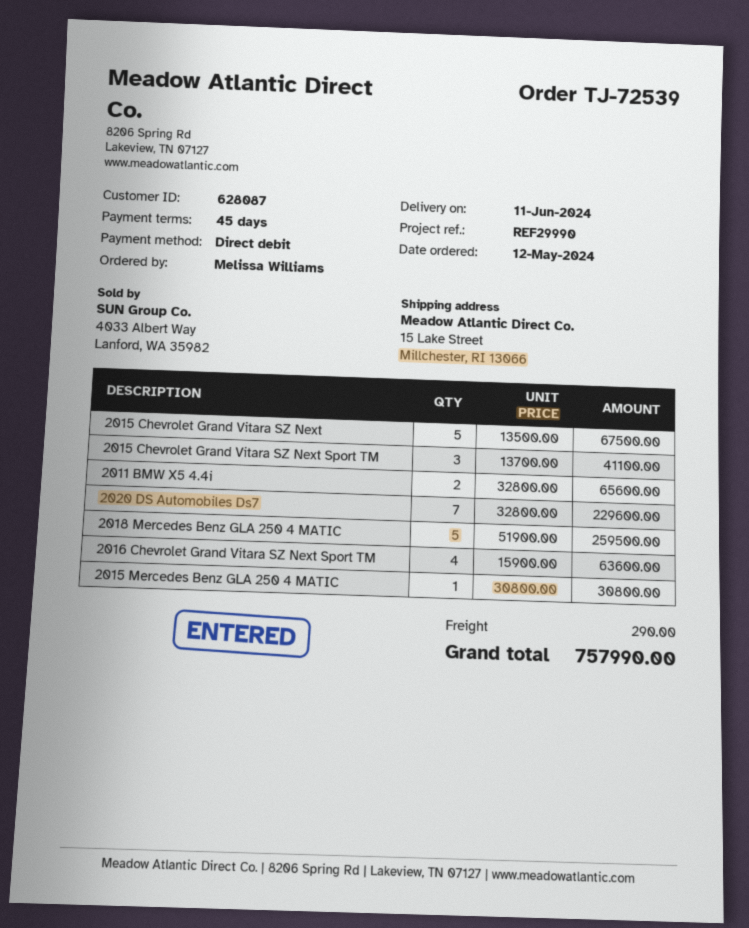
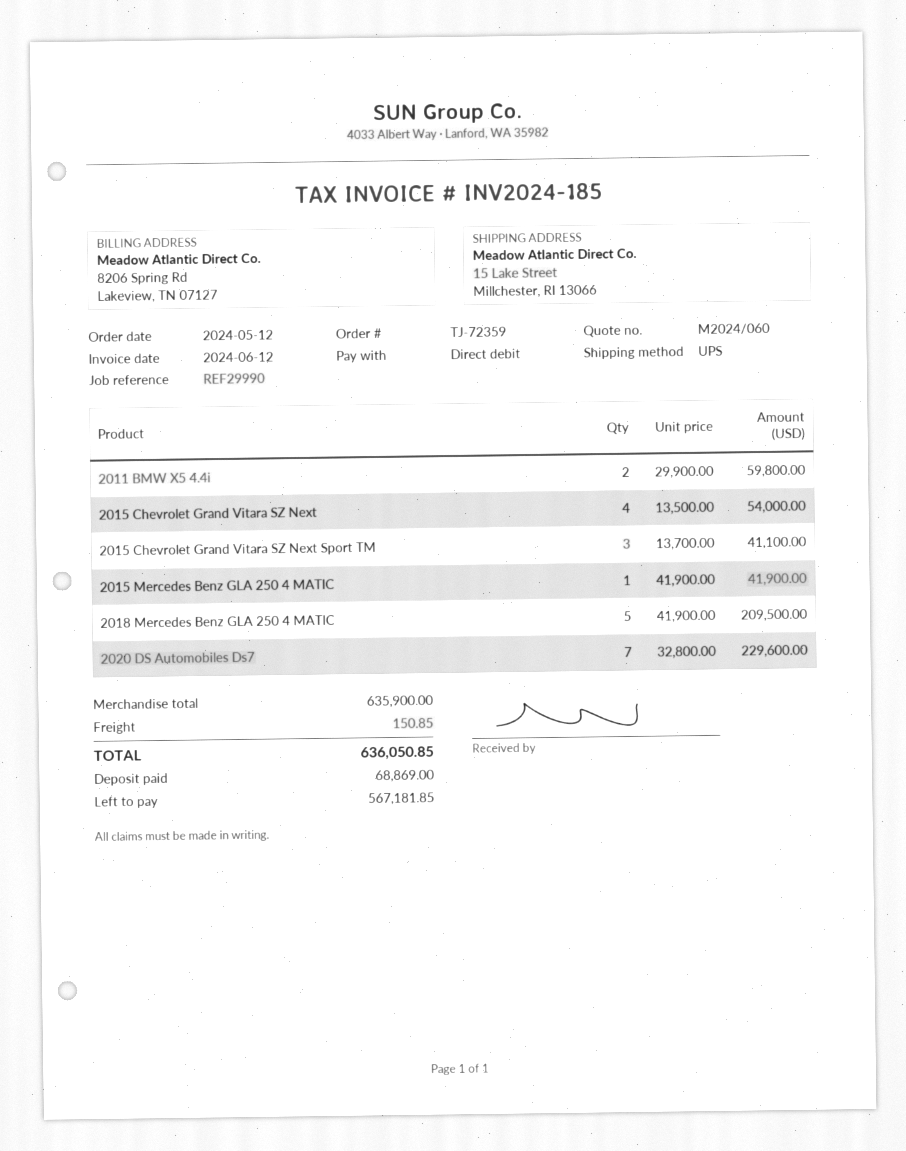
order number: TJ-72539 -> TJ-72359
2015 Chevrolet Grand Vitara SZ Next: 5 x 13500.00 = 67500.00 -> 4 x 13500.00 = 54000.00
2011 BMW X5 4.4i: 2 x 32800.00 = 65600.00 -> 2 x 29900.00 = 59800.00
2018 Mercedes Benz GLA 250 4 MATIC: 5 x 51900.00 = 259500.00 -> 5 x 41900.00 = 209500.00
2016 Chevrolet Grand Vitara SZ Next Sport TM: 4 x 15900.00 = 63600.00 -> none
2015 Mercedes Benz GLA 250 4 MATIC: 1 x 30800.00 = 30800.00 -> 1 x 41900.00 = 41900.00
shipping: 290.00 -> 150.85
total: 757990.00 -> 636050.85

